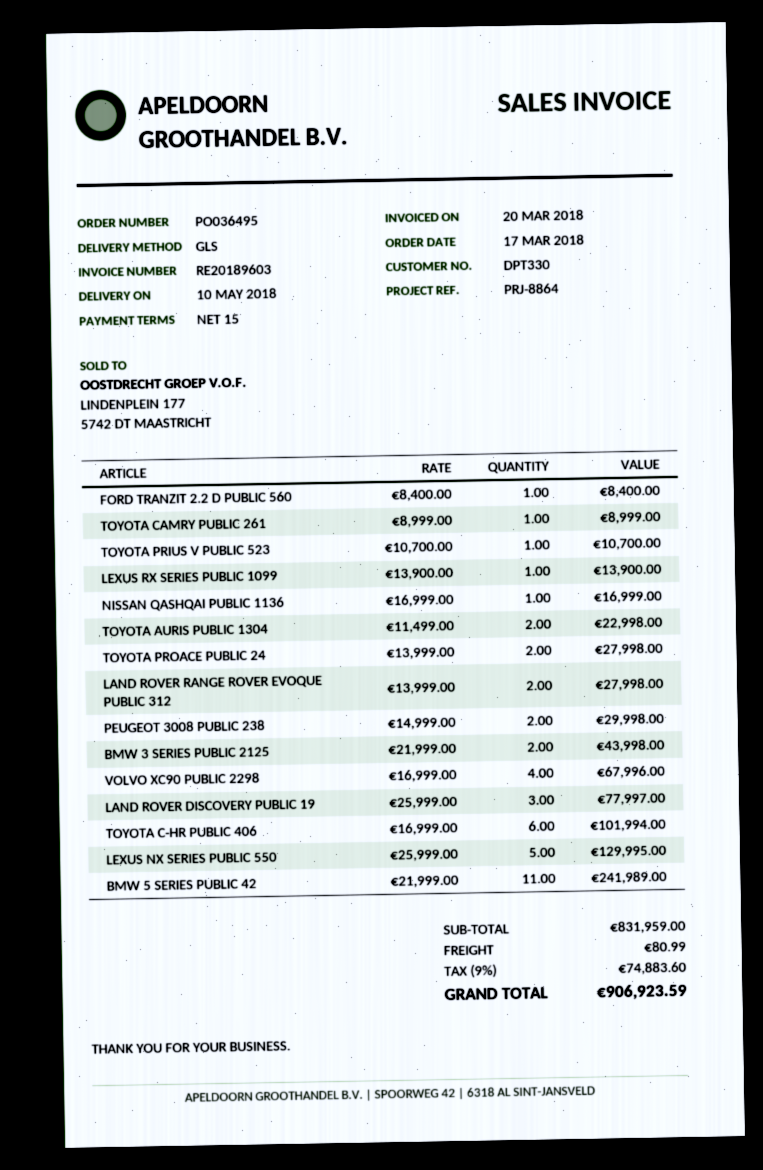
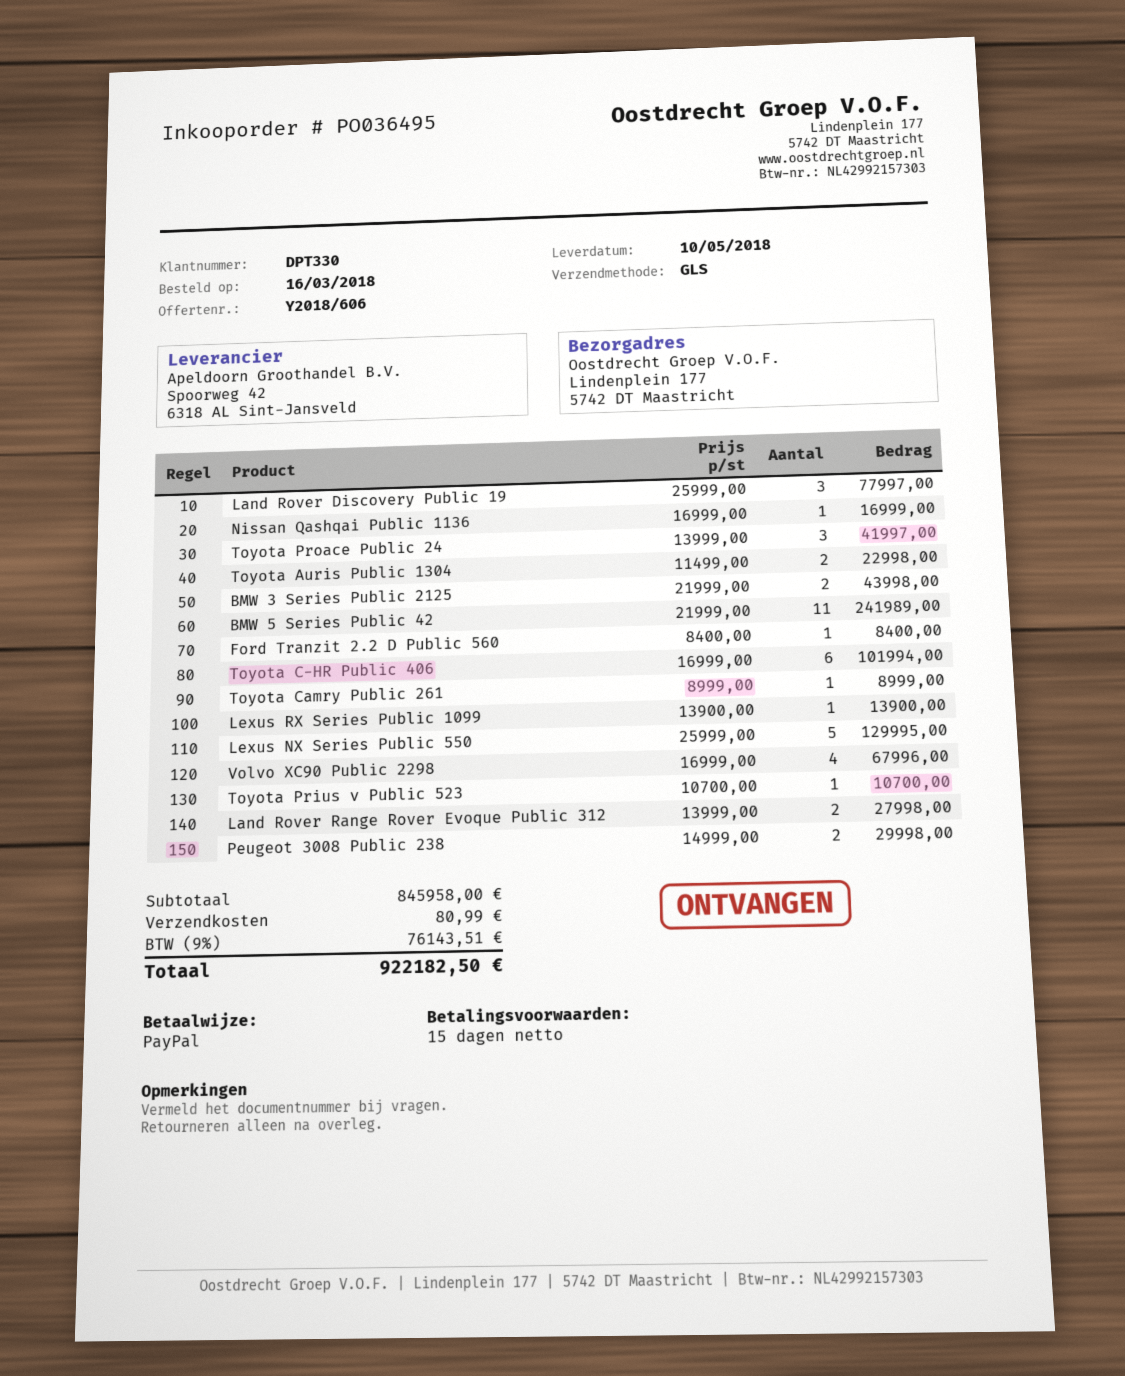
order date: 2018-03-17 -> 2018-03-16
TOYOTA PROACE PUBLIC 24: 2 x 13999.00 = 27998.00 -> 3 x 13999.00 = 41997.00
subtotal: 831959.00 -> 845958.00
tax: 9% = 74883.60 -> 9% = 76143.51
total: 906923.59 -> 922182.50

